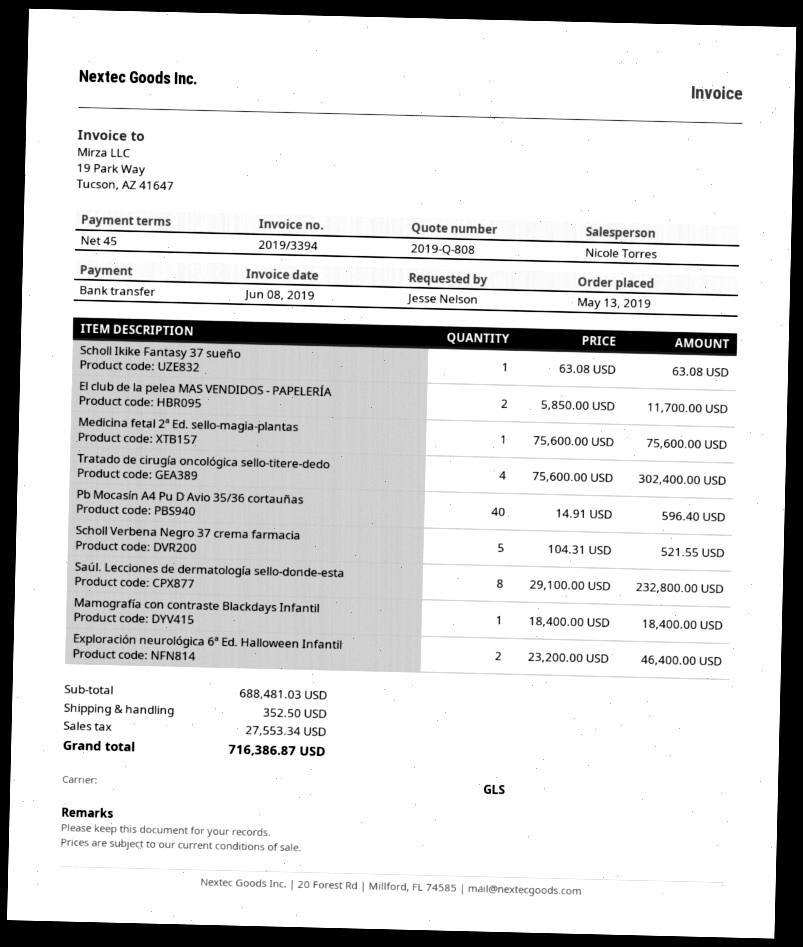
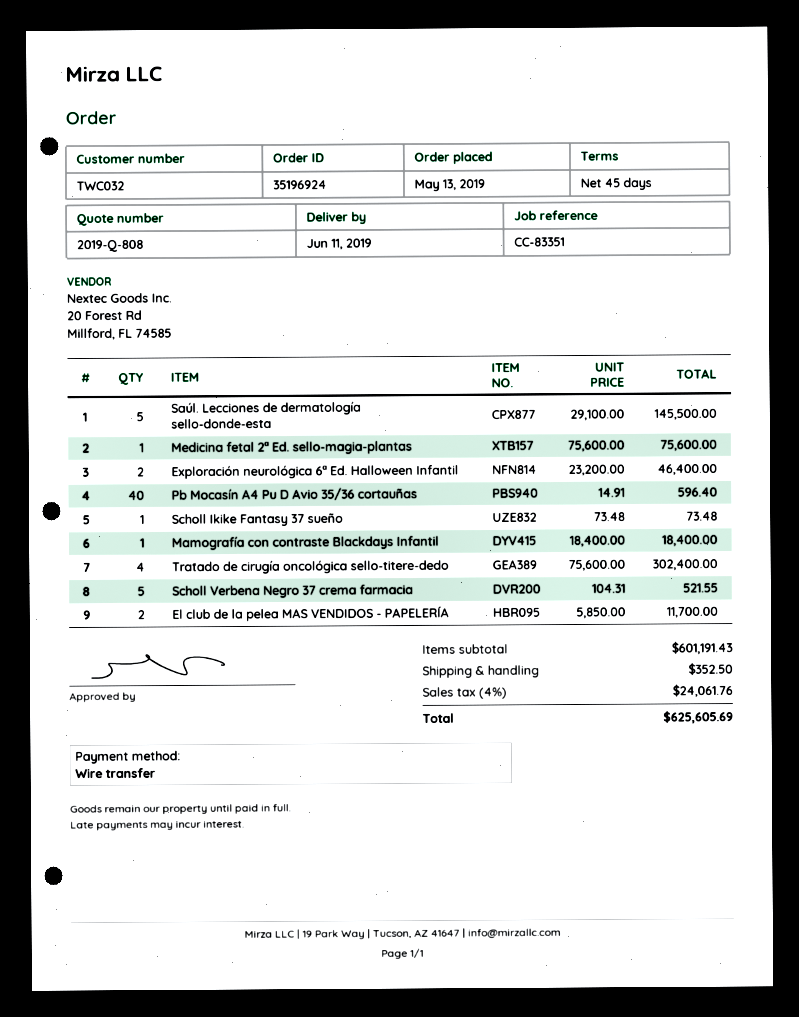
Scholl Ikike Fantasy 37 sueño: 1 x 63.08 = 63.08 -> 1 x 73.48 = 73.48
Saúl. Lecciones de dermatología sello-donde-esta: 8 x 29100.00 = 232800.00 -> 5 x 29100.00 = 145500.00
subtotal: 688481.03 -> 601191.43
tax: 27553.34 -> 24061.76
total: 716386.87 -> 625605.69

